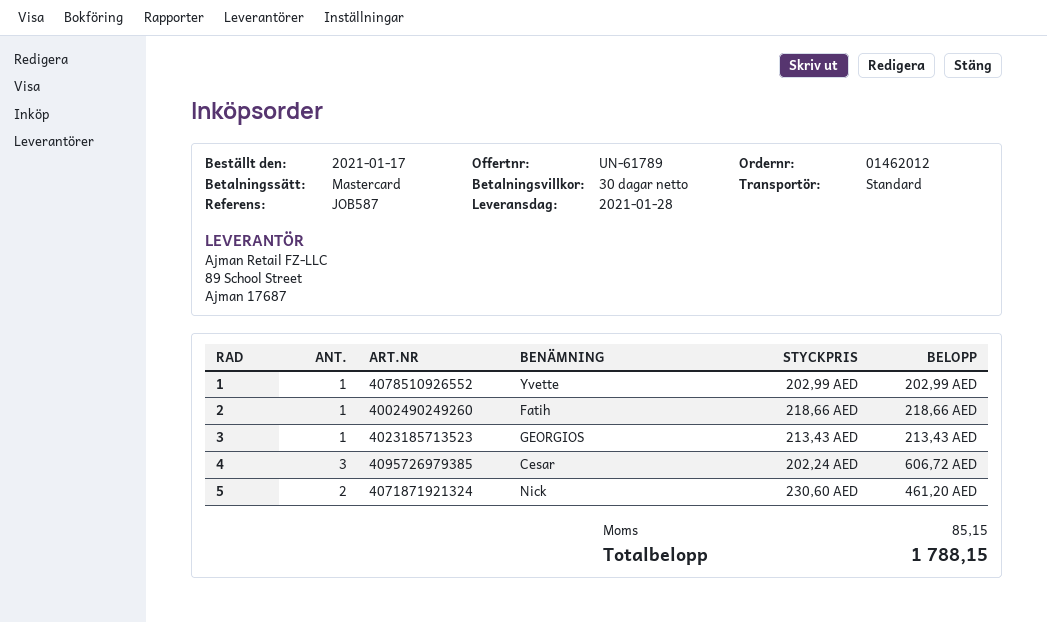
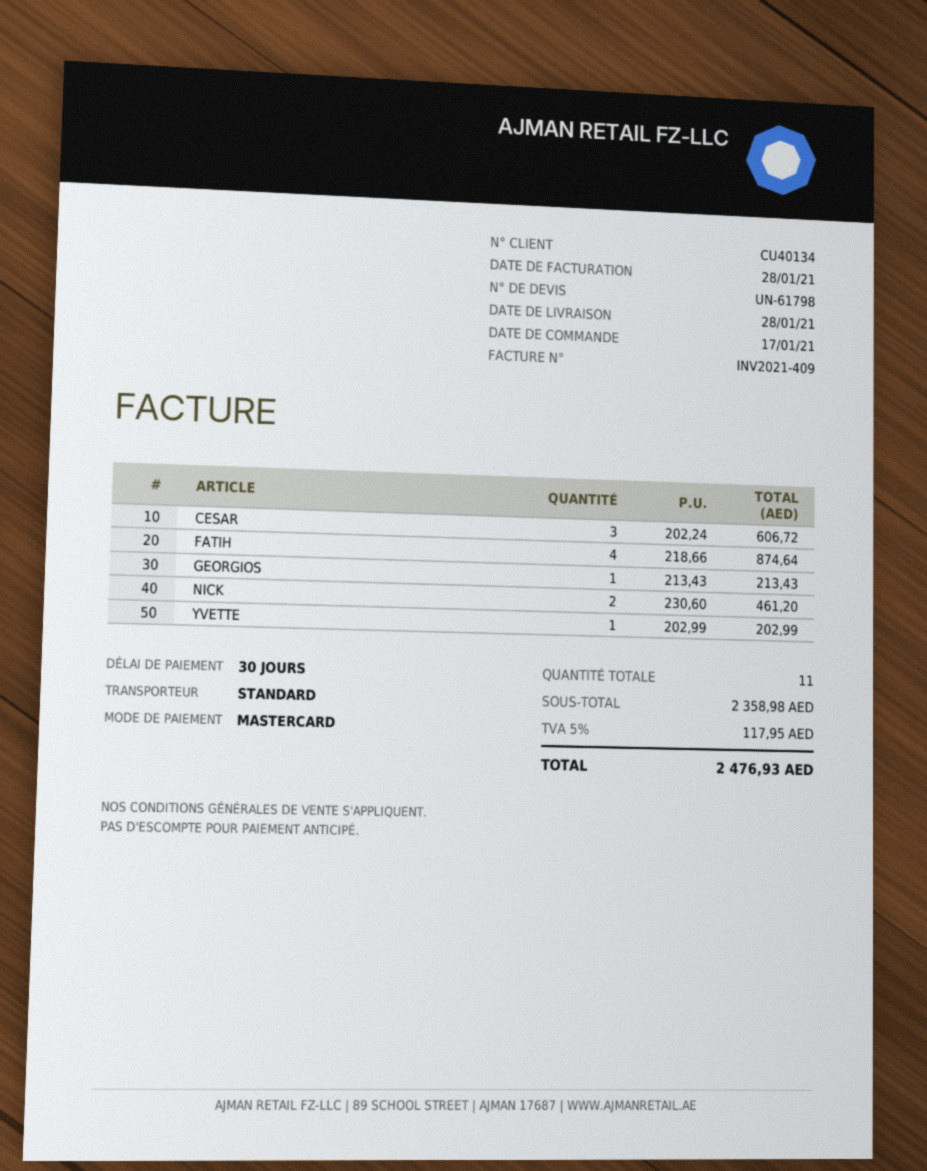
quote number: UN-61789 -> UN-61798
Fatih: 1 x 218.66 = 218.66 -> 4 x 218.66 = 874.64
tax: 85.15 -> 117.95
total: 1788.15 -> 2476.93

